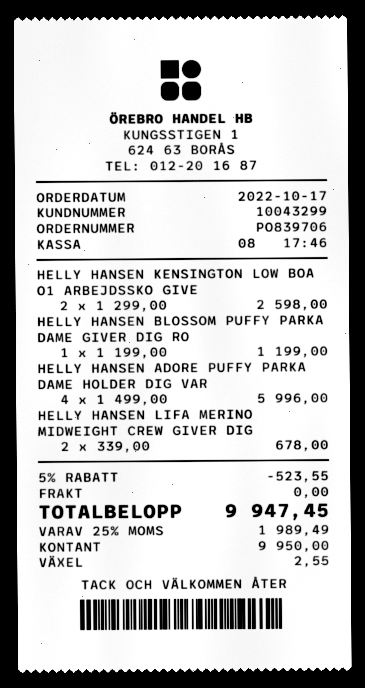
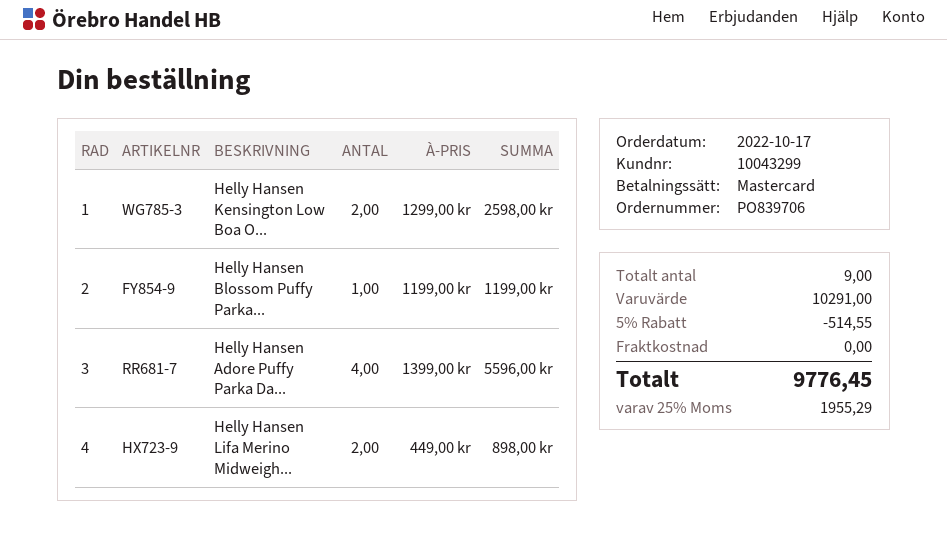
payment method: cash -> Mastercard
HELLY HANSEN ADORE PUFFY PARKA DAME HOLDER DIG VAR: 4 x 1499.00 = 5996.00 -> 4 x 1399.00 = 5596.00
HELLY HANSEN LIFA MERINO MIDWEIGHT CREW GIVER DIG: 2 x 339.00 = 678.00 -> 2 x 449.00 = 898.00
discount: 5% = 523.55 -> 5% = 514.55
tax: 25% = 1989.49 -> 25% = 1955.29
total: 9947.45 -> 9776.45

